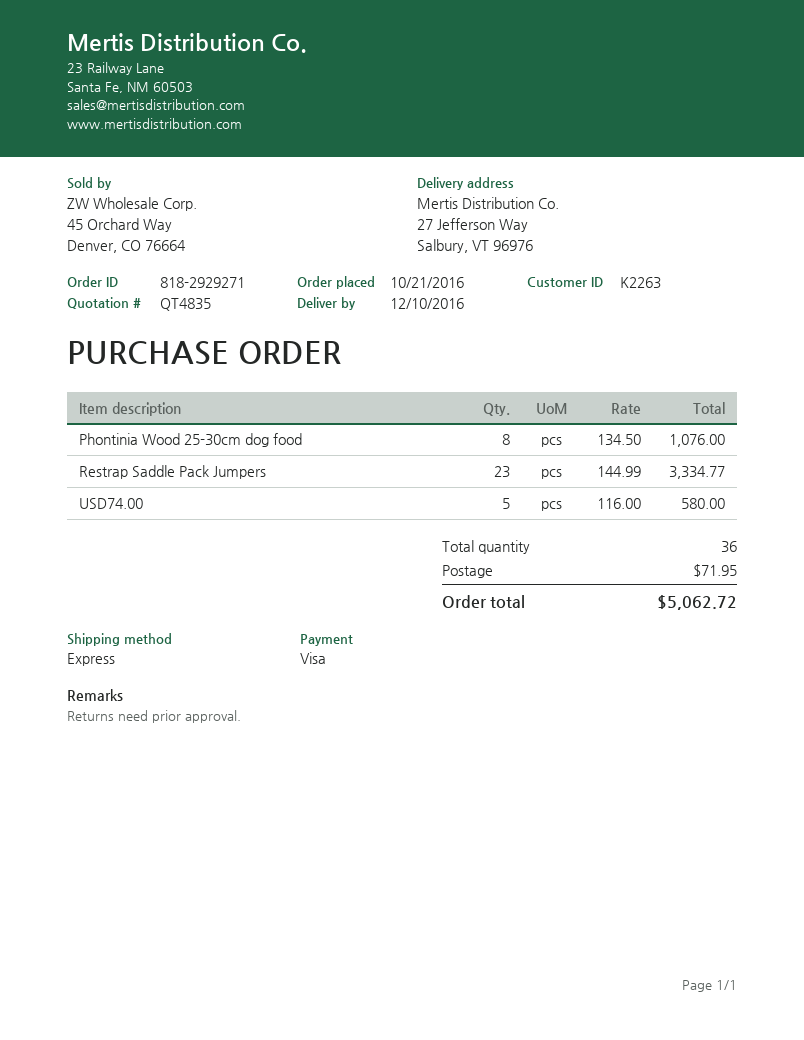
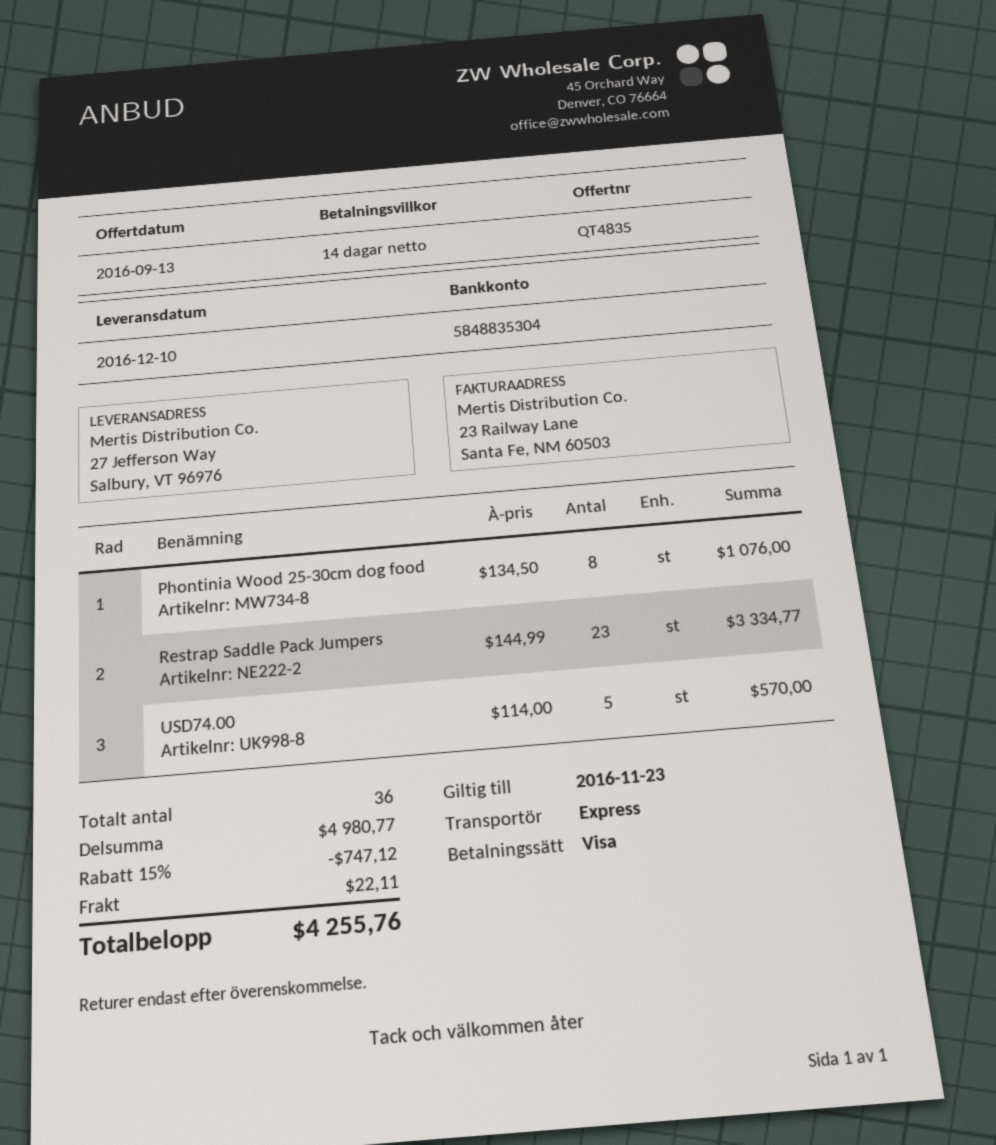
USD74.00: 5 x 116.00 = 580.00 -> 5 x 114.00 = 570.00
discount: none -> 15% = 747.12
shipping: 71.95 -> 22.11
total: 5062.72 -> 4255.76

